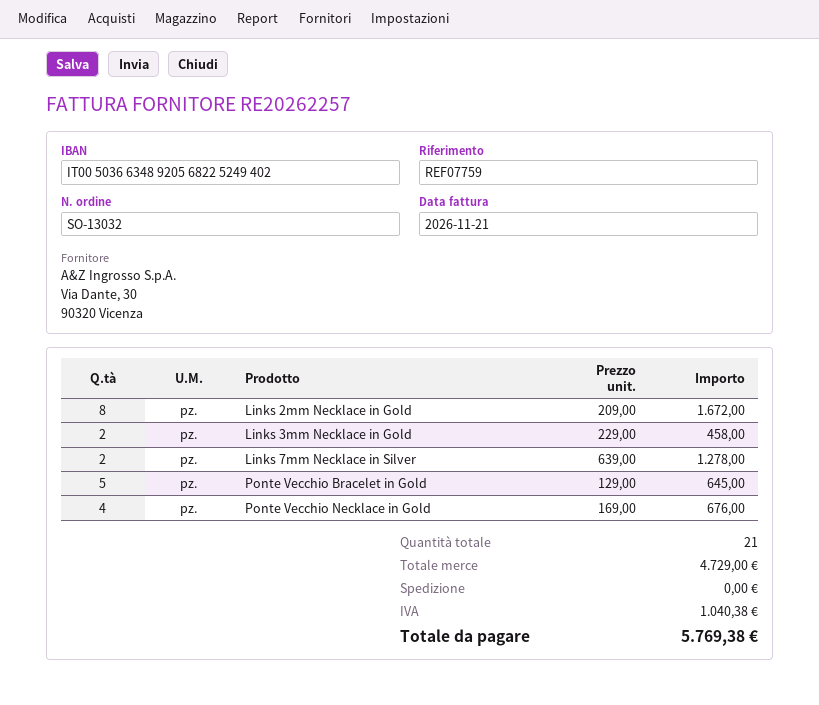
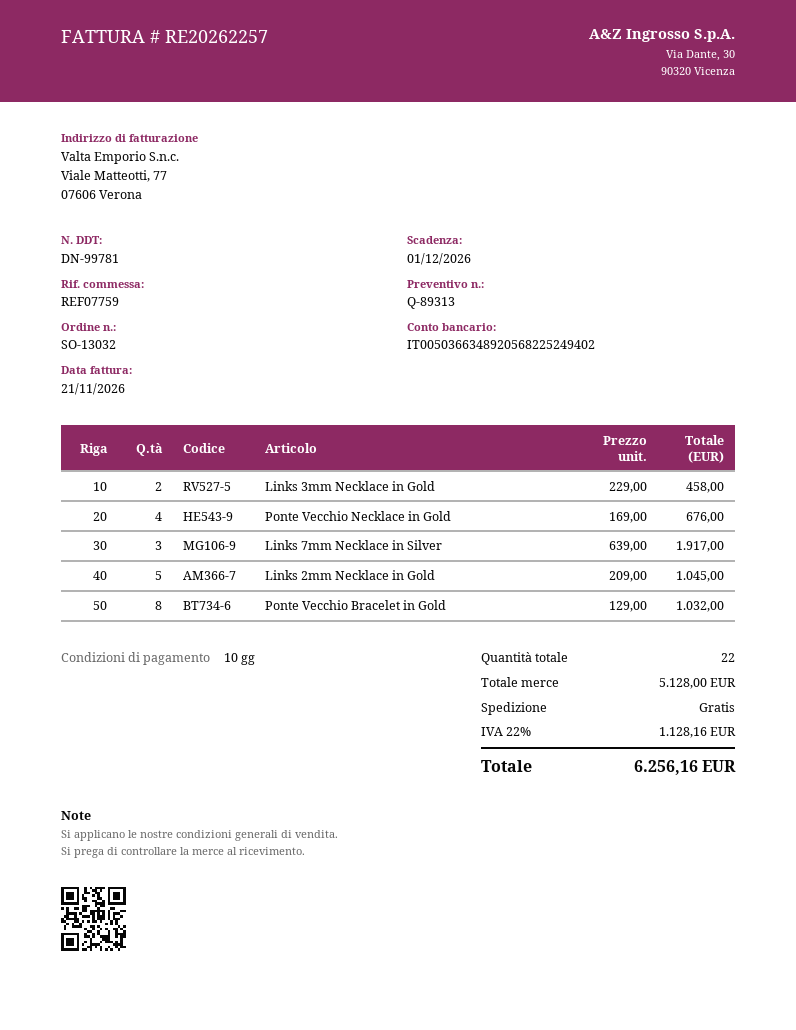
Links 2mm Necklace in Gold: 8 x 209.00 = 1672.00 -> 5 x 209.00 = 1045.00
Links 7mm Necklace in Silver: 2 x 639.00 = 1278.00 -> 3 x 639.00 = 1917.00
Ponte Vecchio Bracelet in Gold: 5 x 129.00 = 645.00 -> 8 x 129.00 = 1032.00
total quantity: 21 -> 22
subtotal: 4729.00 -> 5128.00
tax: 1040.38 -> 1128.16
total: 5769.38 -> 6256.16

